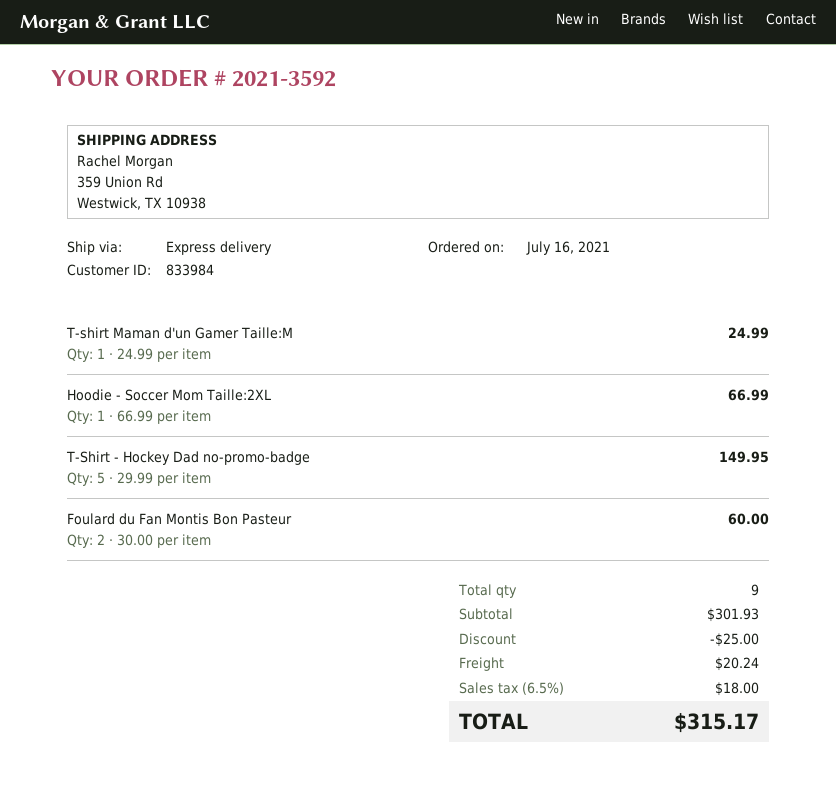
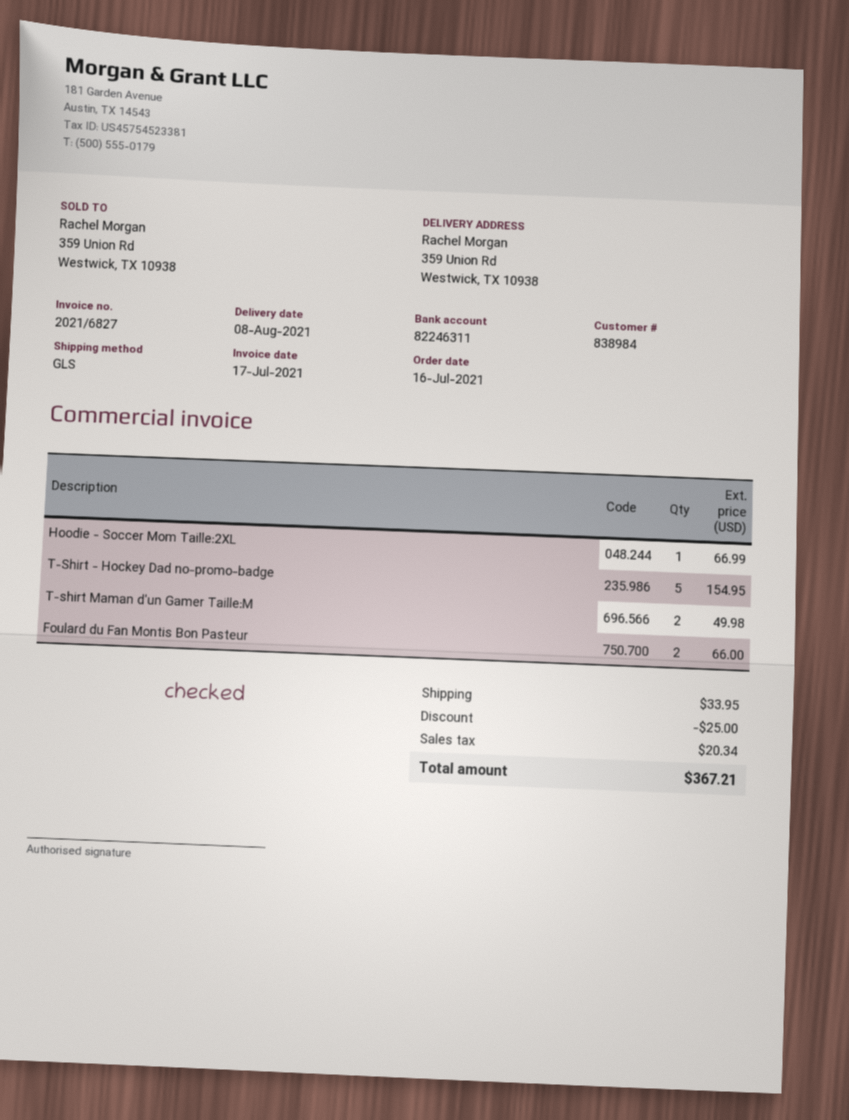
customer number: 833984 -> 838984
shipping method: express -> GLS
T-shirt Maman d'un Gamer Taille:M: 1 for 24.99 -> 2 for 49.98
T-Shirt - Hockey Dad no-promo-badge: 5 for 149.95 -> 5 for 154.95
Foulard du Fan Montis Bon Pasteur: 2 for 60.00 -> 2 for 66.00
shipping: 20.24 -> 33.95
tax: 18.00 -> 20.34
total: 315.17 -> 367.21

